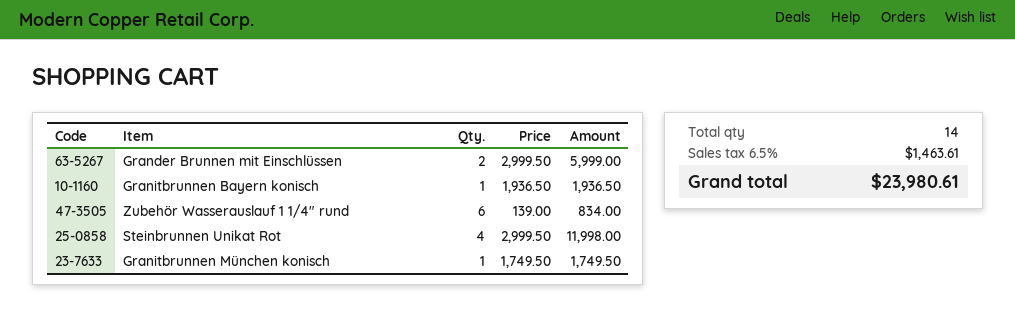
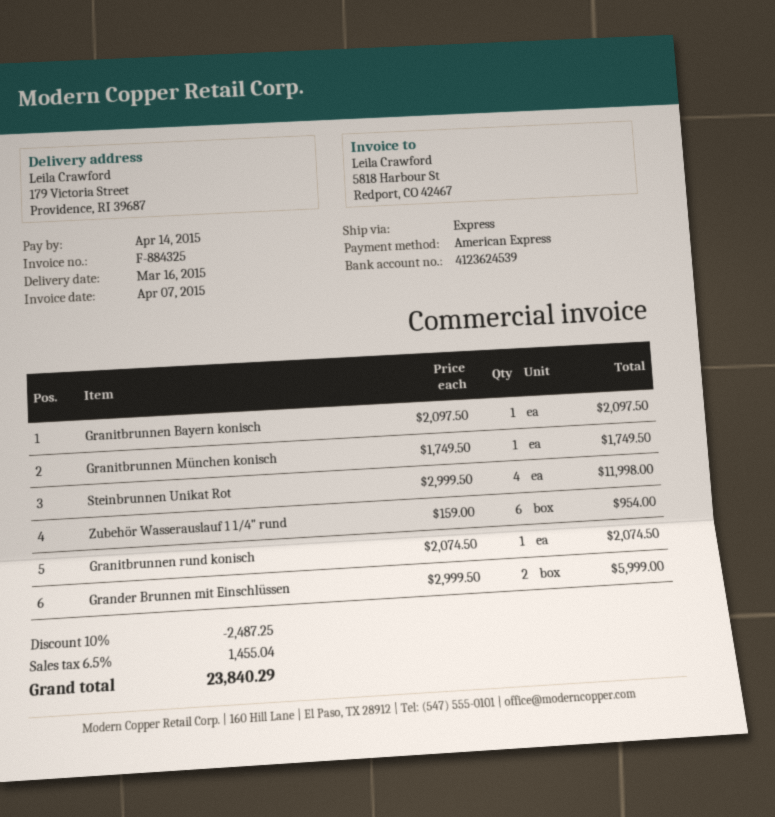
Granitbrunnen Bayern konisch: 1 x 1936.50 = 1936.50 -> 1 x 2097.50 = 2097.50
Zubehör Wasserauslauf 1 1/4" rund: 6 x 139.00 = 834.00 -> 6 x 159.00 = 954.00
Granitbrunnen rund konisch: none -> 1 x 2074.50 = 2074.50
discount: none -> 10% = 2487.25
tax: 6.5% = 1463.61 -> 6.5% = 1455.04
total: 23980.61 -> 23840.29

